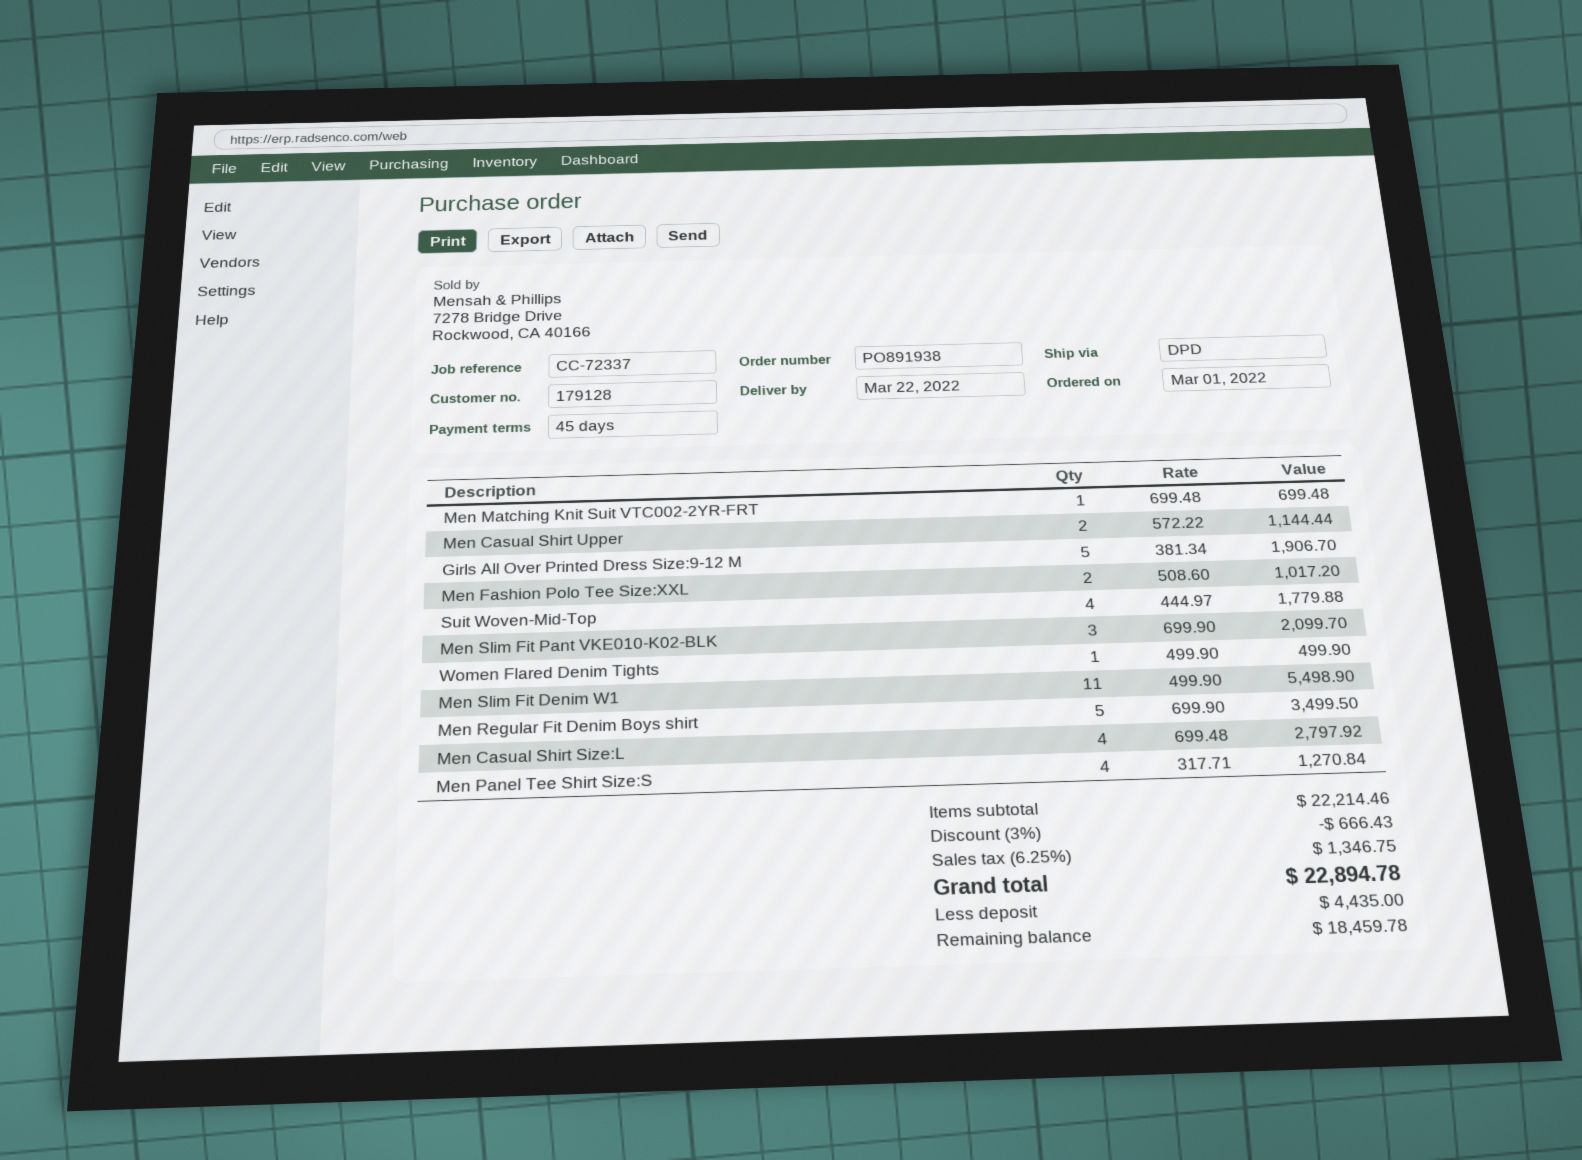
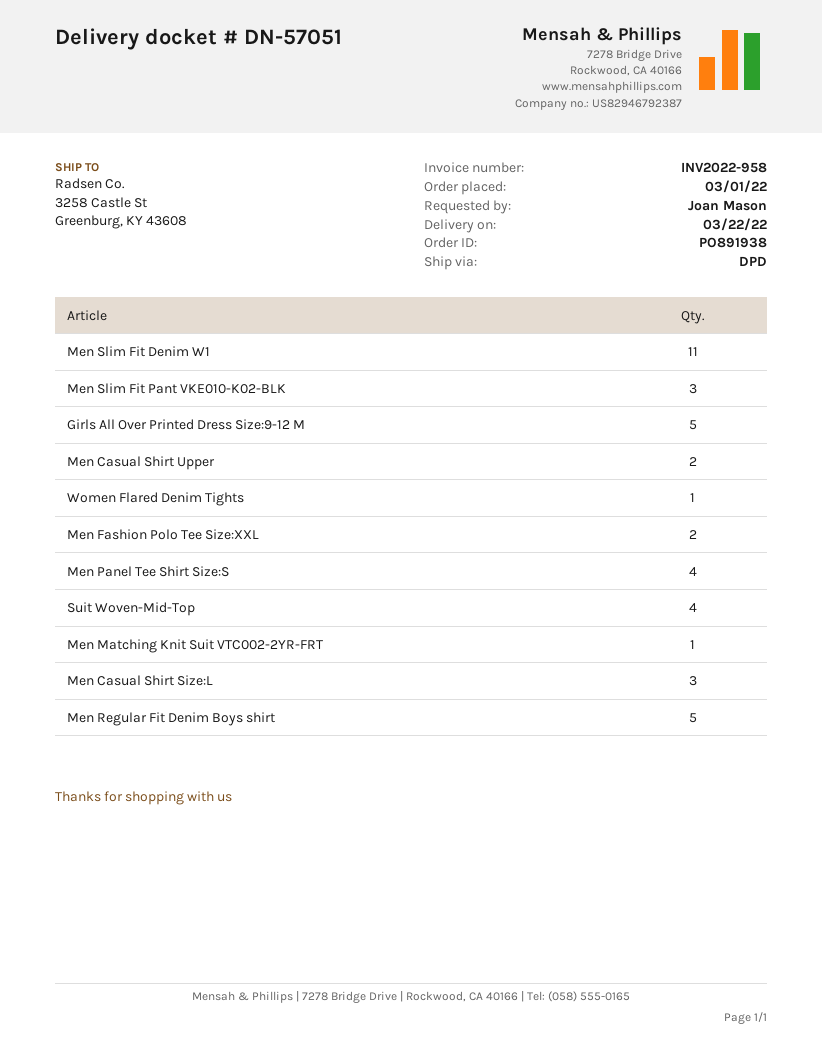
Men Casual Shirt Size:L: 4 -> 3

